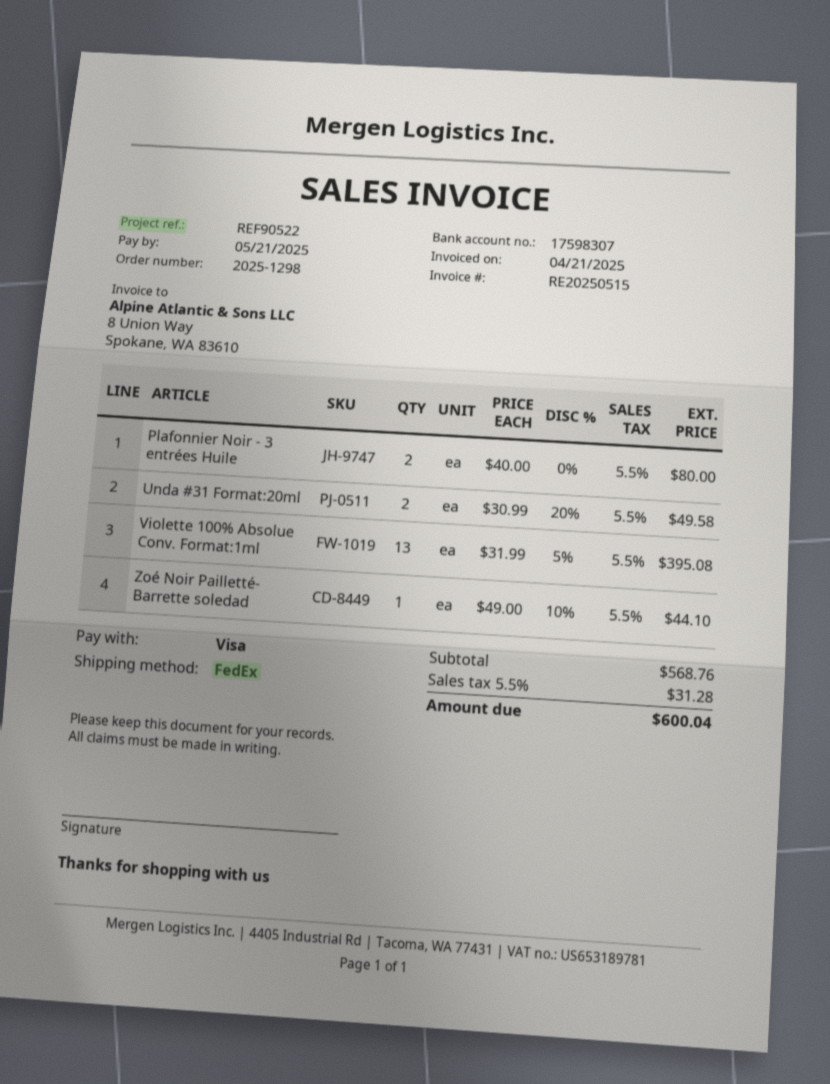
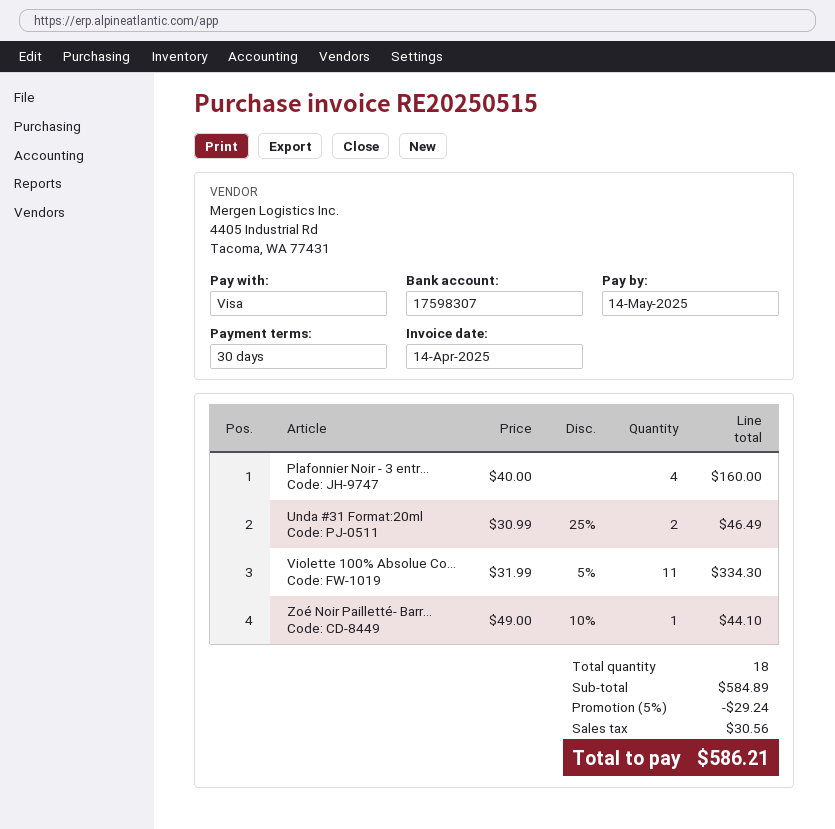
invoice date: 2025-04-21 -> 2025-04-14
due date: 2025-05-21 -> 2025-05-14
Plafonnier Noir - 3 entrées Huile: 2 x 40.00 = 80.00 -> 4 x 40.00 = 160.00
Unda #31 Format:20ml: 2 x 30.99 - 20% = 49.58 -> 2 x 30.99 - 25% = 46.49
Violette 100% Absolue Conv. Format:1ml: 13 x 31.99 - 5% = 395.08 -> 11 x 31.99 - 5% = 334.30
subtotal: 568.76 -> 584.89
discount: none -> 5% = 29.24
tax: 31.28 -> 30.56
total: 600.04 -> 586.21

